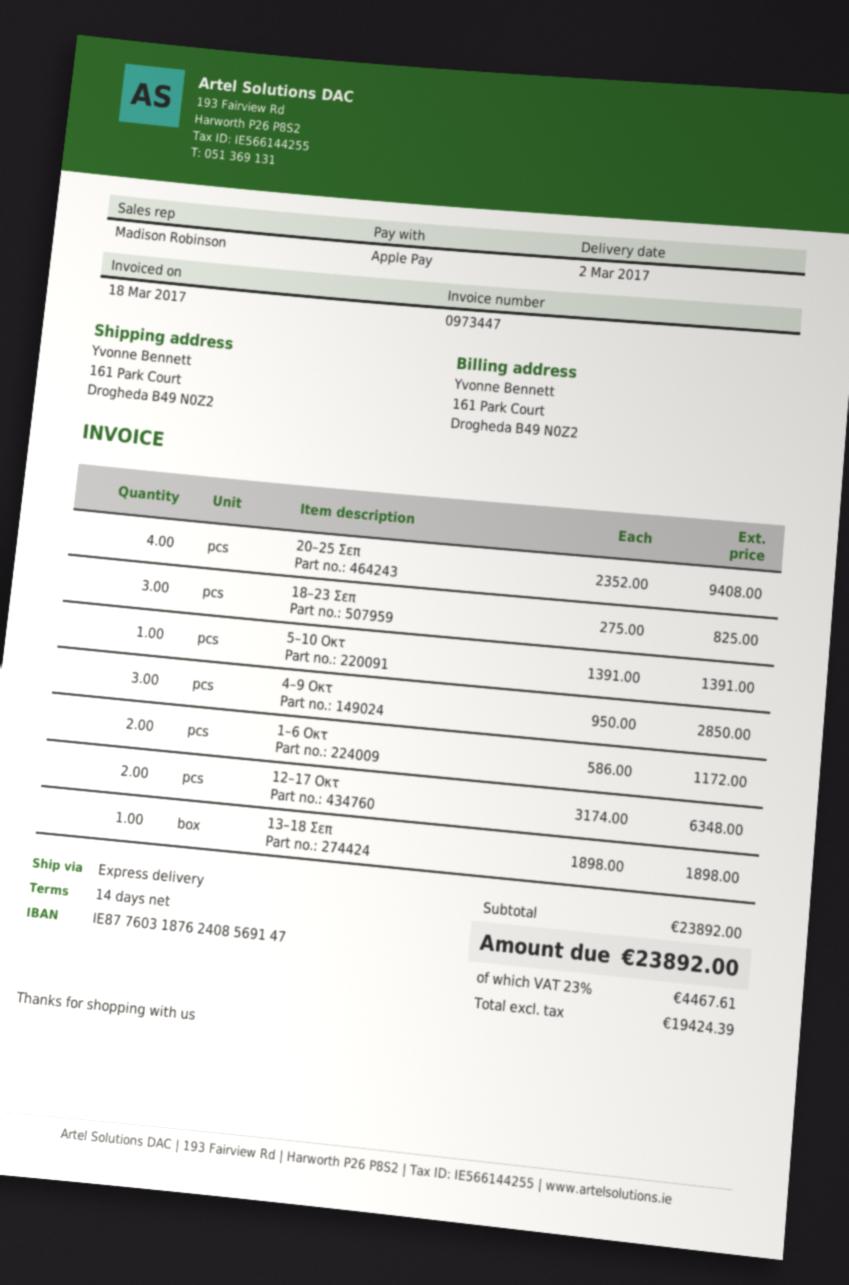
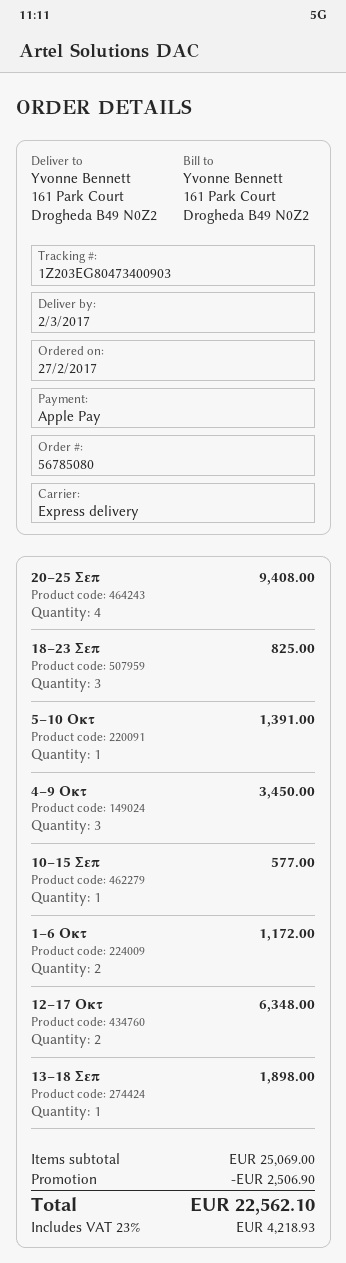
4–9 Οκτ: 3 for 2850.00 -> 3 for 3450.00
10–15 Σεπ: none -> 1 for 577.00
subtotal: 23892.00 -> 25069.00
discount: none -> 2506.90
tax: 23% = 4467.61 -> 23% = 4218.93
total: 23892.00 -> 22562.10

